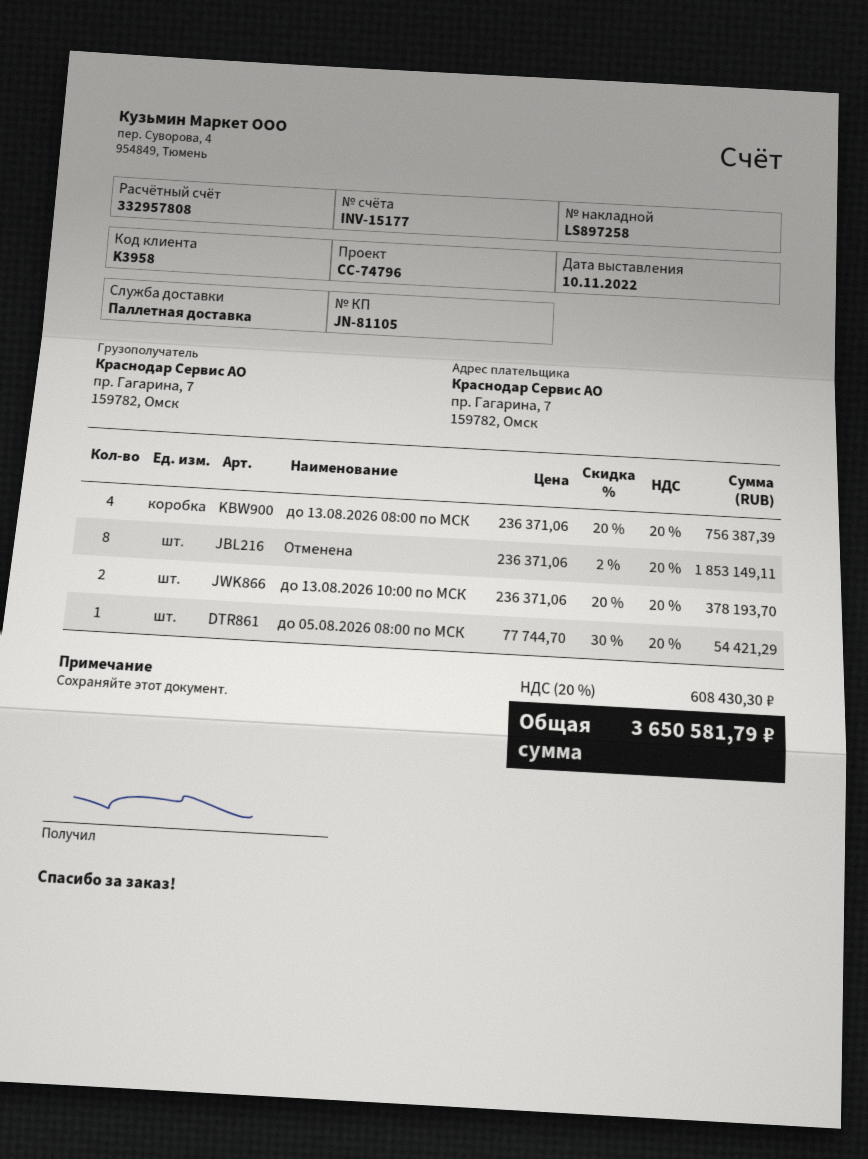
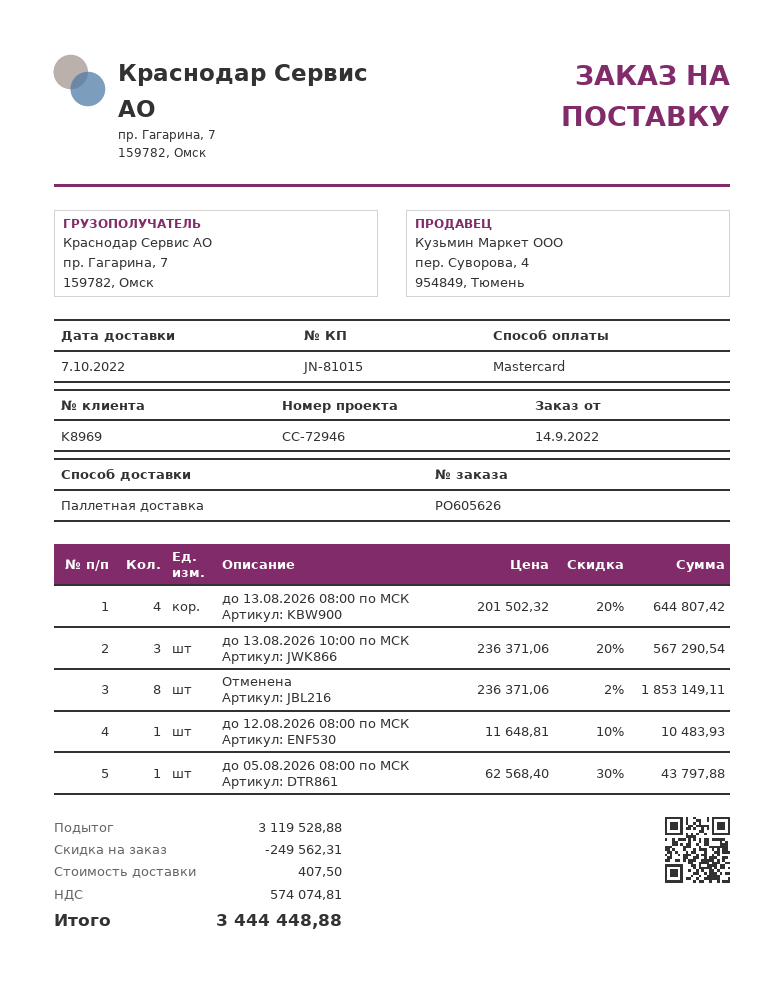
quote number: JN-81105 -> JN-81015
customer number: K3958 -> K8969
reference: CC-74796 -> CC-72946
до 13.08.2026 08:00 по МСК: 4 x 236371.06 - 20% = 756387.39 -> 4 x 201502.32 - 20% = 644807.42
до 13.08.2026 10:00 по МСК: 2 x 236371.06 - 20% = 378193.70 -> 3 x 236371.06 - 20% = 567290.54
до 05.08.2026 08:00 по МСК: 1 x 77744.70 - 30% = 54421.29 -> 1 x 62568.40 - 30% = 43797.88
до 12.08.2026 08:00 по МСК: none -> 1 x 11648.81 - 10% = 10483.93
discount: none -> 249562.31
shipping: none -> 407.50
tax: 608430.30 -> 574074.81
total: 3650581.79 -> 3444448.88

